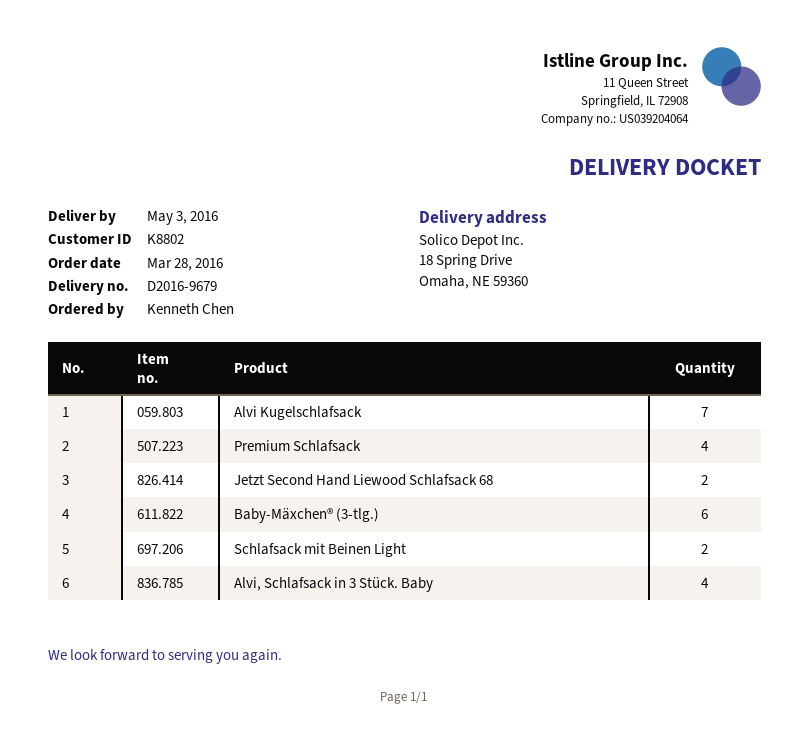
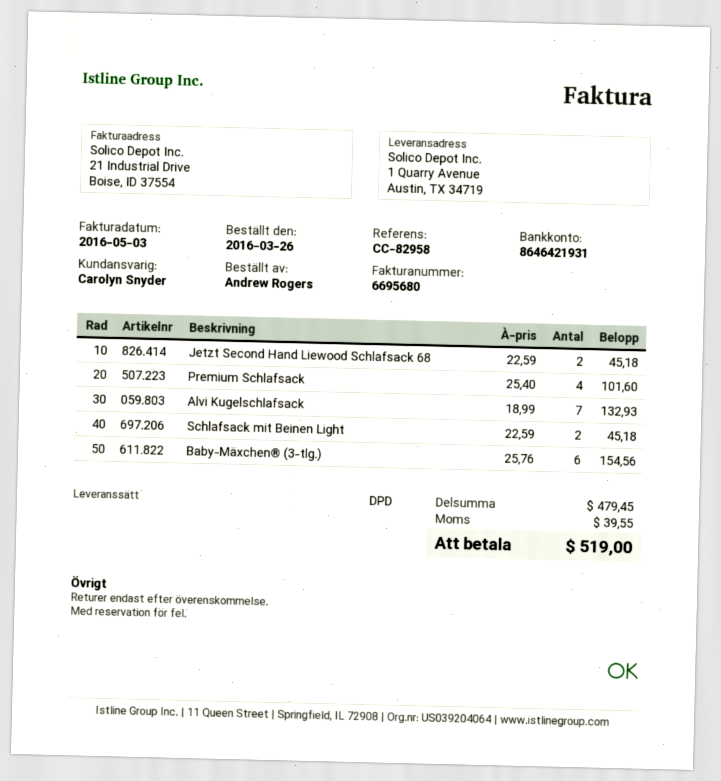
order date: 2016-03-28 -> 2016-03-26
ordered by: Kenneth Chen -> Andrew Rogers
ship to: 18 Spring Drive, Omaha, NE 59360 -> 1 Quarry Avenue, Austin, TX 34719
Alvi, Schlafsack in 3 Stück. Baby: 4 -> none

